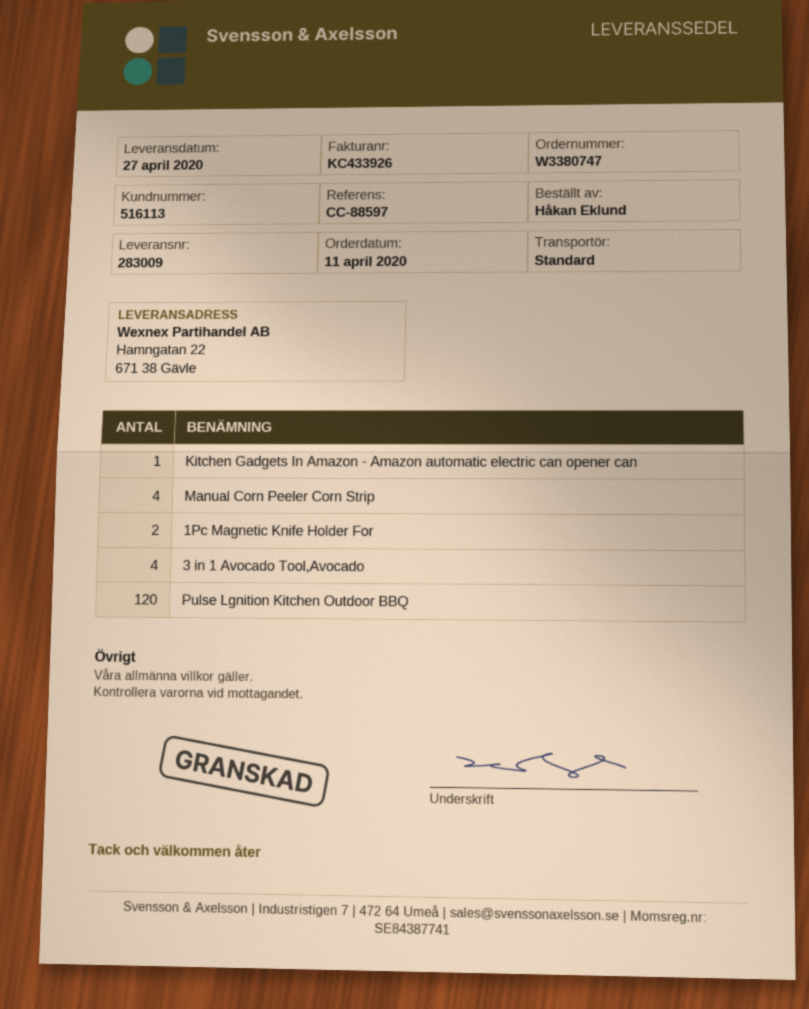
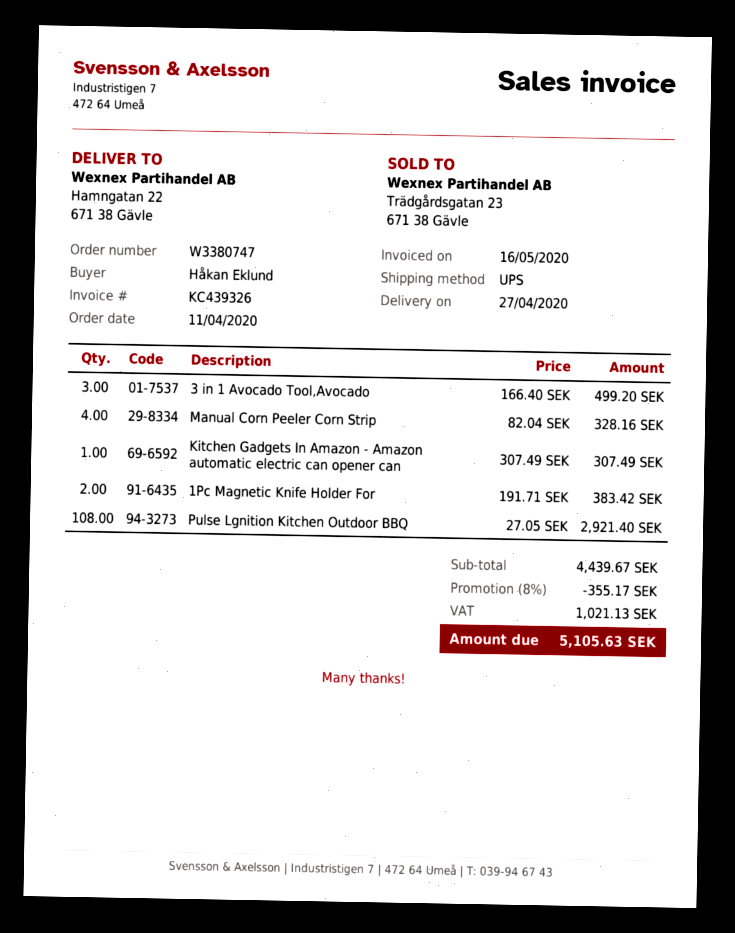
invoice number: KC433926 -> KC439326
shipping method: standard -> UPS
3 in 1 Avocado Tool,Avocado: 4 -> 3
Pulse Lgnition Kitchen Outdoor BBQ: 120 -> 108

